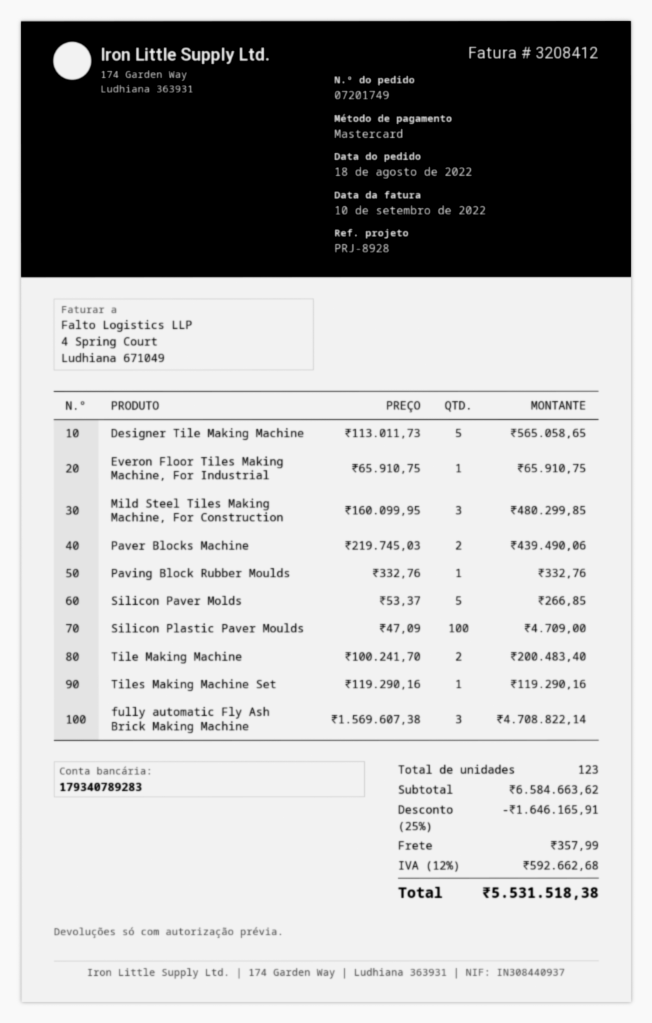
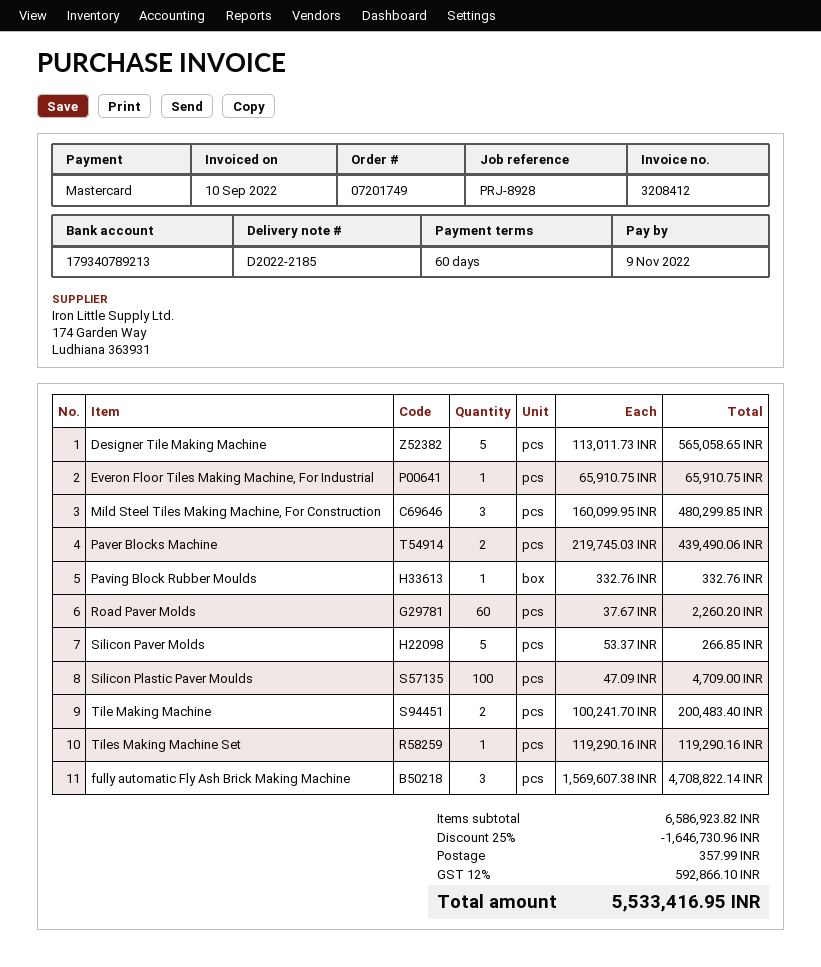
bank account: 179340789283 -> 179340789213
Road Paver Molds: none -> 60 x 37.67 = 2260.20
subtotal: 6584663.62 -> 6586923.82
discount: 25% = 1646165.91 -> 25% = 1646730.96
tax: 12% = 592662.68 -> 12% = 592866.10
total: 5531518.38 -> 5533416.95

